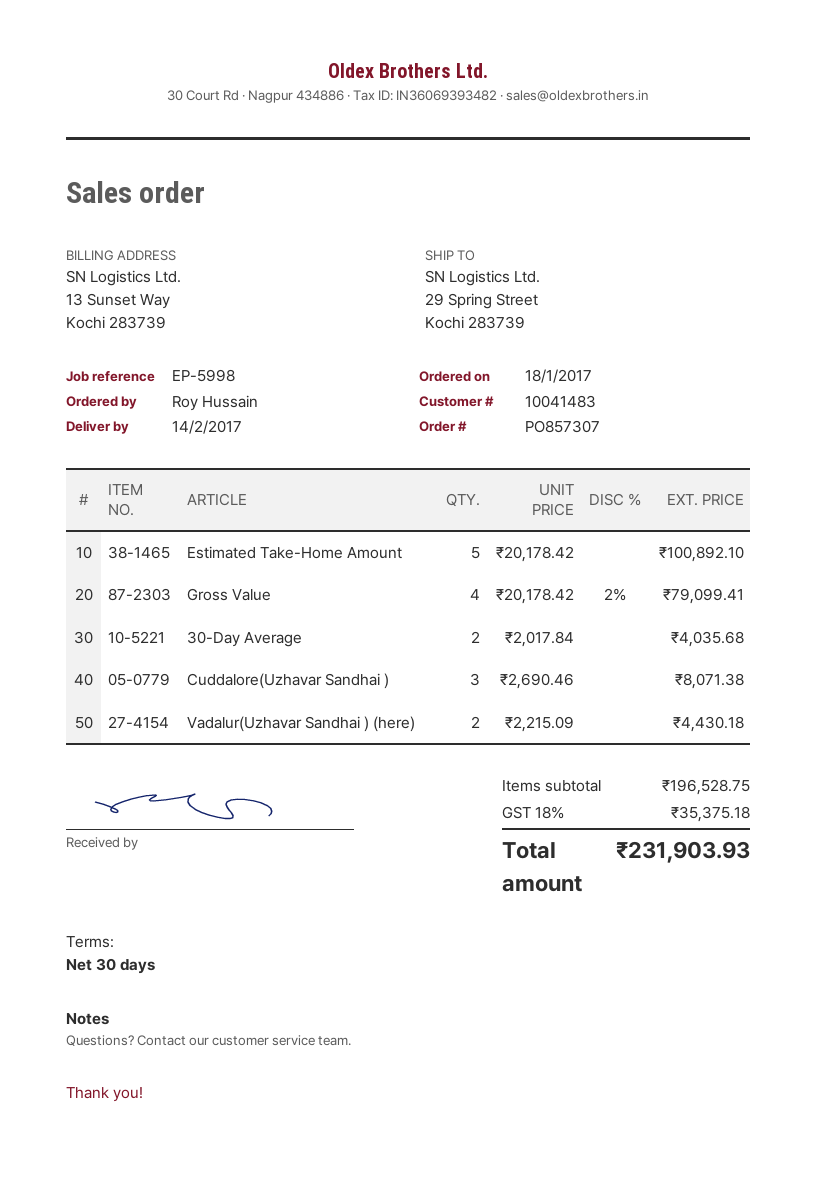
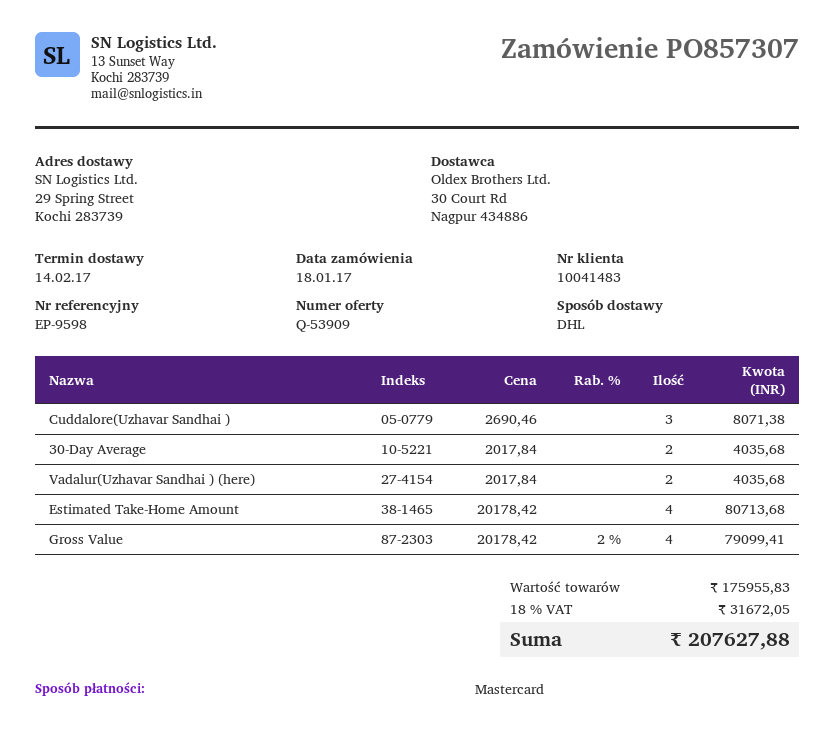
reference: EP-5998 -> EP-9598
Estimated Take-Home Amount: 5 x 20178.42 = 100892.10 -> 4 x 20178.42 = 80713.68
Vadalur(Uzhavar Sandhai ) (here): 2 x 2215.09 = 4430.18 -> 2 x 2017.84 = 4035.68
subtotal: 196528.75 -> 175955.83
tax: 18% = 35375.18 -> 18% = 31672.05
total: 231903.93 -> 207627.88

